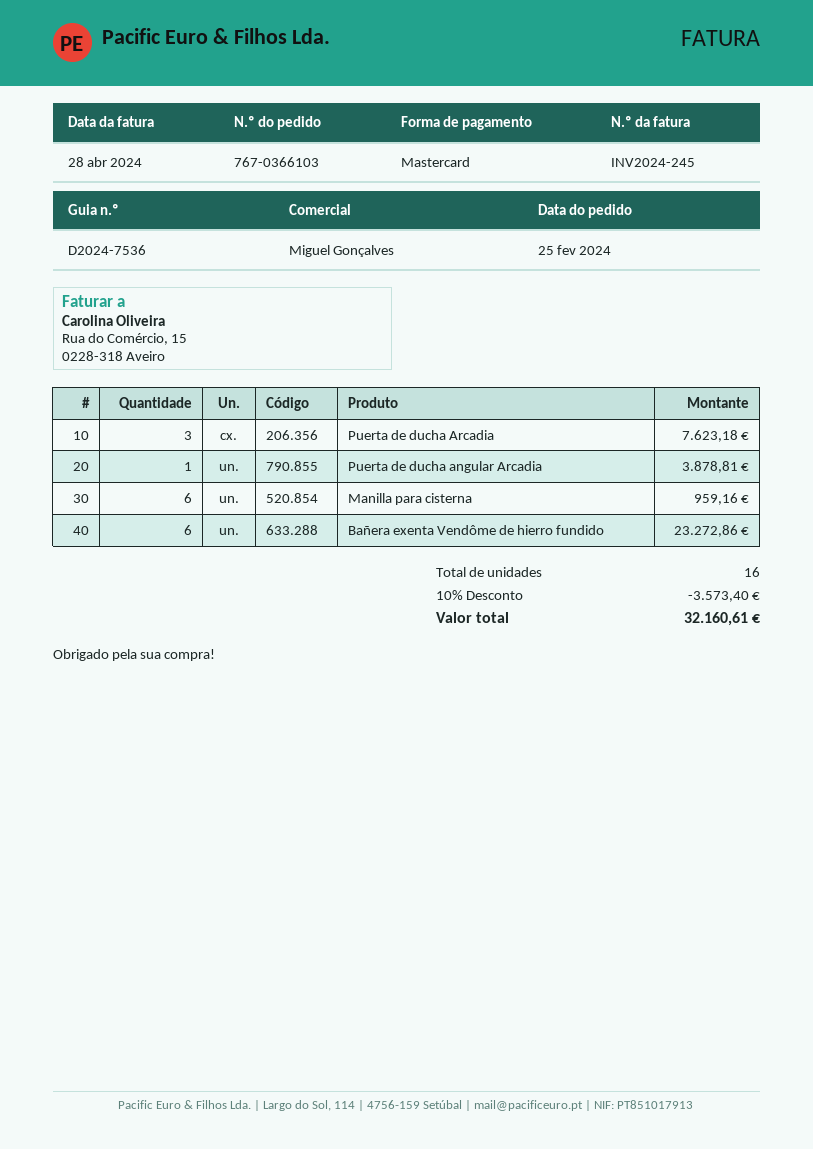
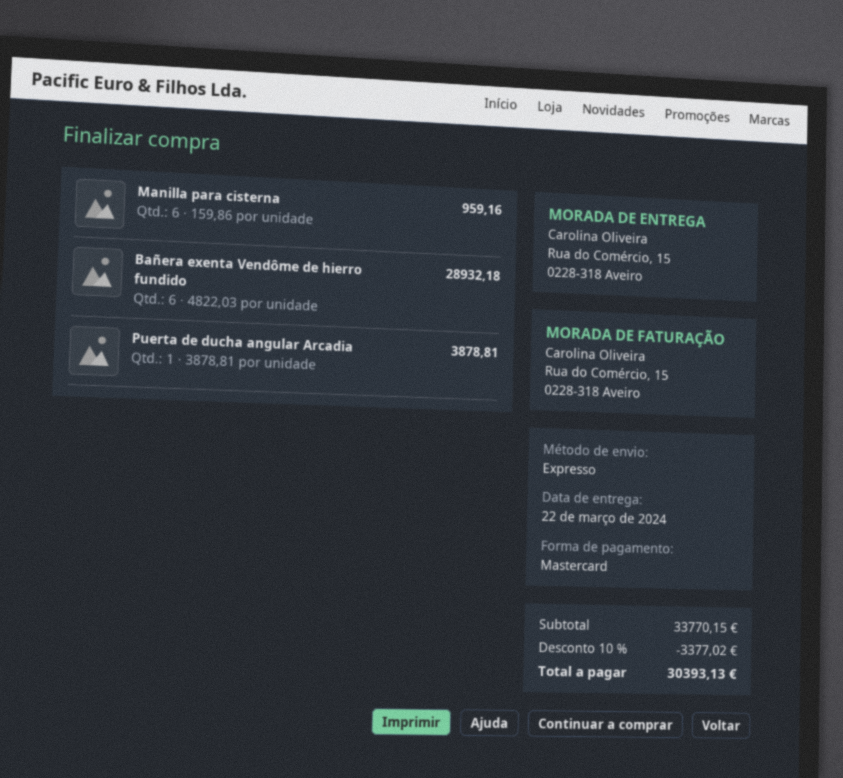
Puerta de ducha Arcadia: 3 for 7623.18 -> none
Bañera exenta Vendôme de hierro fundido: 6 for 23272.86 -> 6 for 28932.18
discount: 10% = 3573.40 -> 10% = 3377.02
total: 32160.61 -> 30393.13

